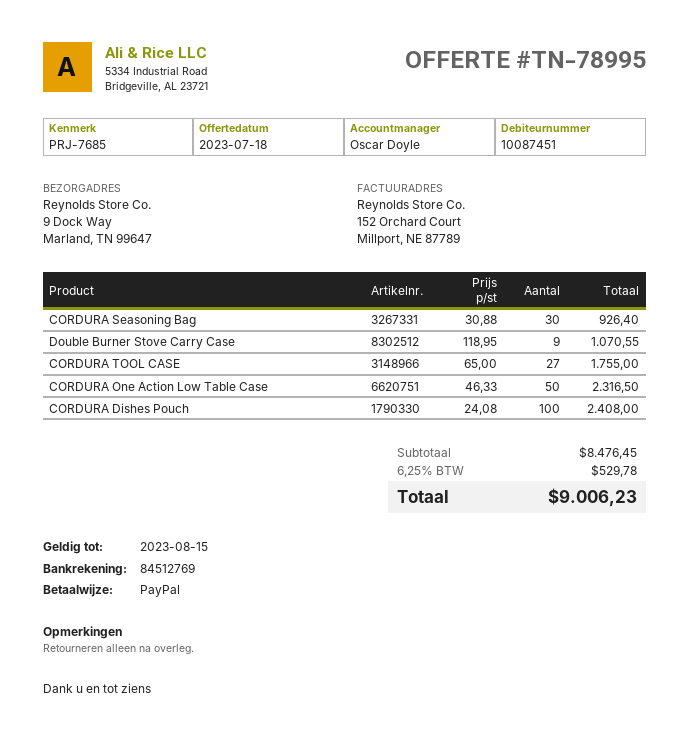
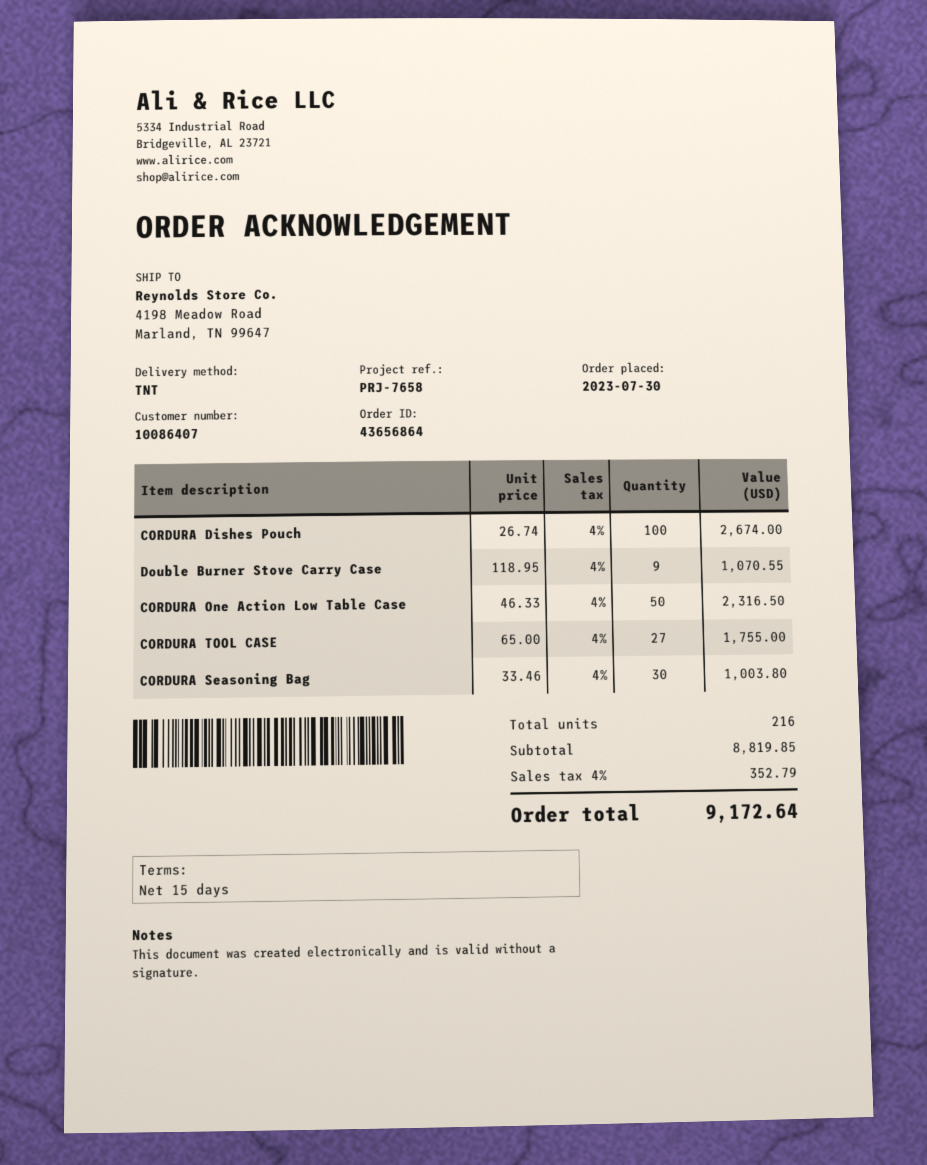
customer number: 10087451 -> 10086407
reference: PRJ-7685 -> PRJ-7658
ship to: 9 Dock Way, Marland, TN 99647 -> 4198 Meadow Road, Marland, TN 99647
CORDURA Seasoning Bag: 30 x 30.88 = 926.40 -> 30 x 33.46 = 1003.80
CORDURA Dishes Pouch: 100 x 24.08 = 2408.00 -> 100 x 26.74 = 2674.00
subtotal: 8476.45 -> 8819.85
tax: 6.25% = 529.78 -> 4% = 352.79
total: 9006.23 -> 9172.64

